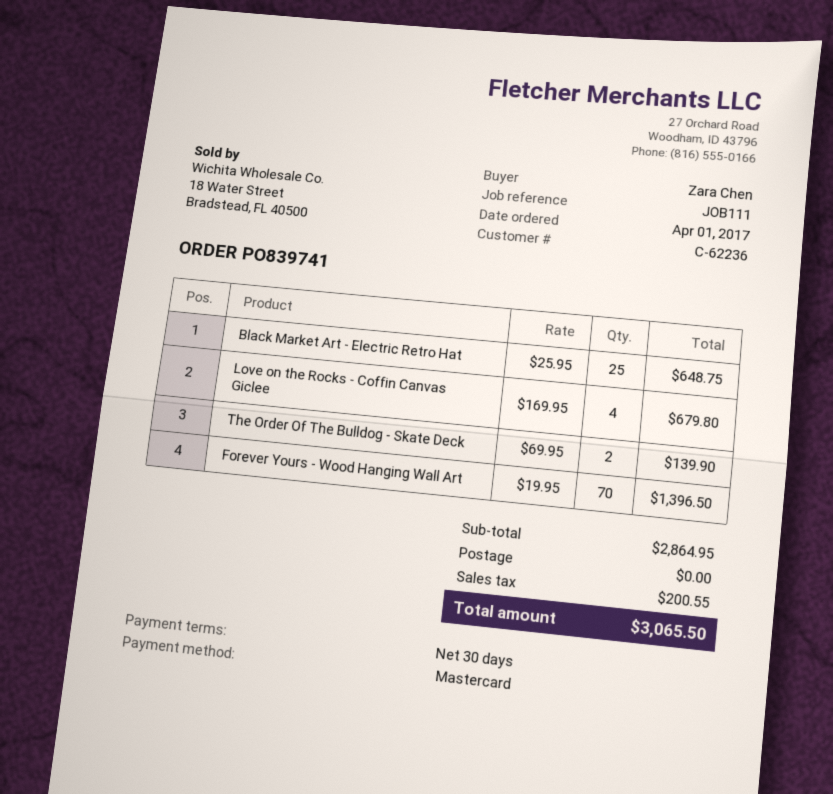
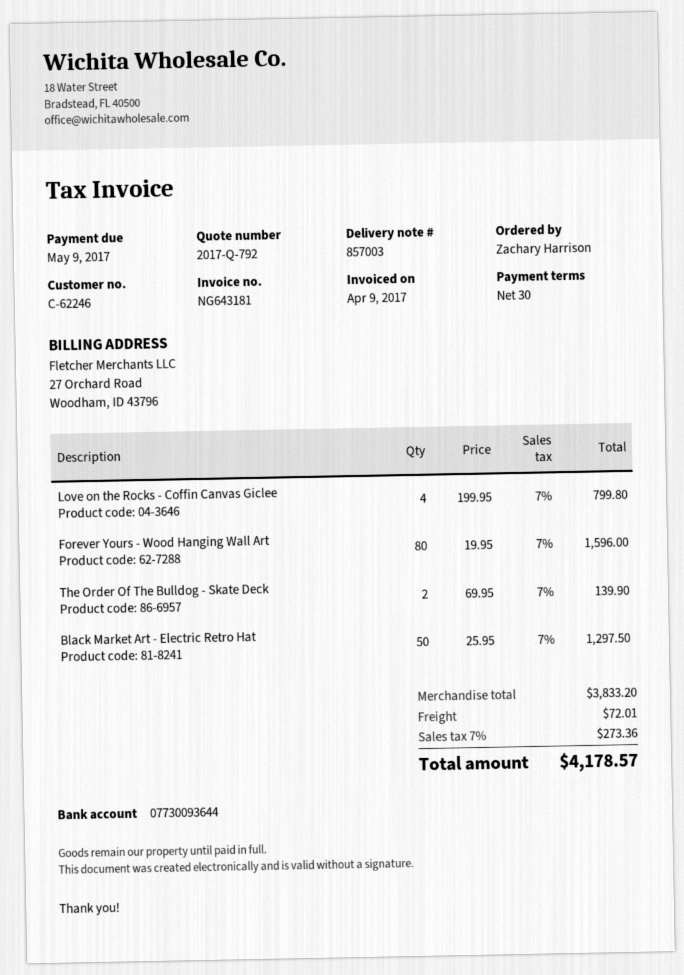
customer number: C-62236 -> C-62246
ordered by: Zara Chen -> Zachary Harrison
Black Market Art - Electric Retro Hat: 25 x 25.95 = 648.75 -> 50 x 25.95 = 1297.50
Love on the Rocks - Coffin Canvas Giclee: 4 x 169.95 = 679.80 -> 4 x 199.95 = 799.80
Forever Yours - Wood Hanging Wall Art: 70 x 19.95 = 1396.50 -> 80 x 19.95 = 1596.00
subtotal: 2864.95 -> 3833.20
shipping: 0.00 -> 72.01
tax: 200.55 -> 273.36
total: 3065.50 -> 4178.57

